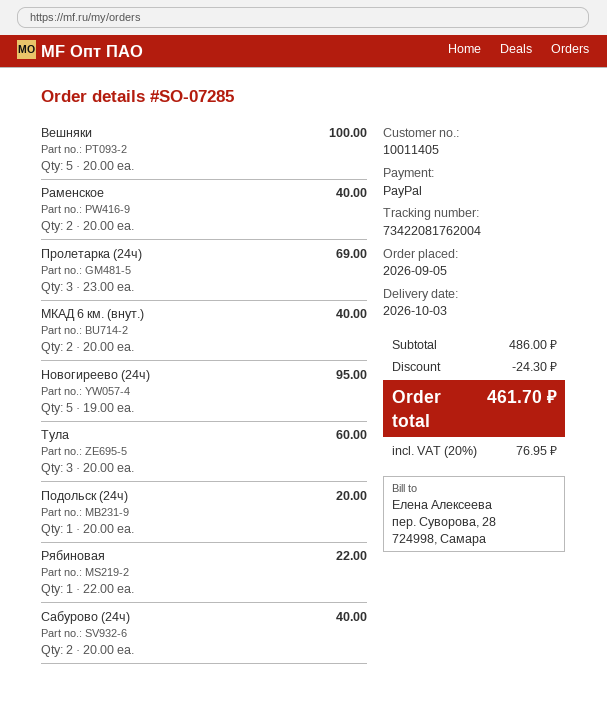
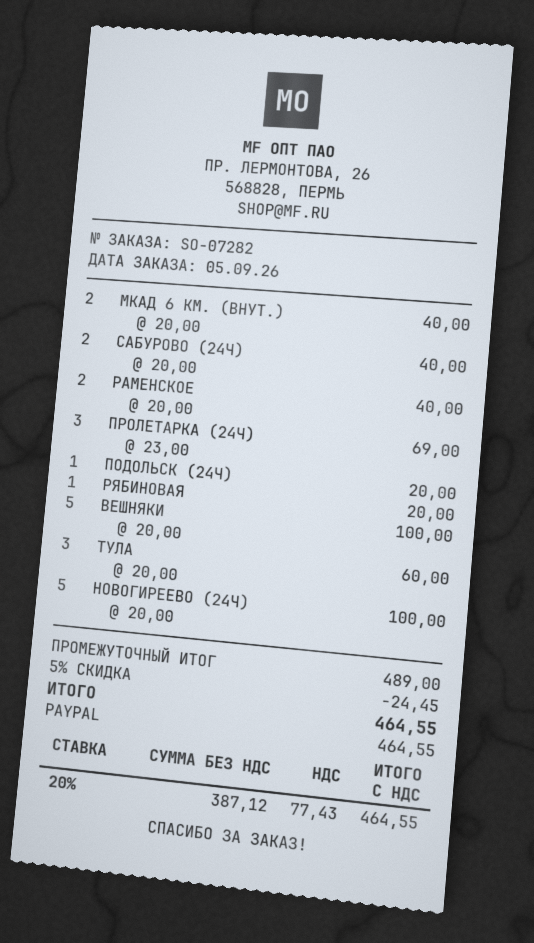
order number: SO-07285 -> SO-07282
Новогиреево (24ч): 5 x 19.00 = 95.00 -> 5 x 20.00 = 100.00
Рябиновая: 1 x 22.00 = 22.00 -> 1 x 20.00 = 20.00
subtotal: 486.00 -> 489.00
discount: 24.30 -> 24.45
tax: 20% = 76.95 -> 20% = 77.43
total: 461.70 -> 464.55

